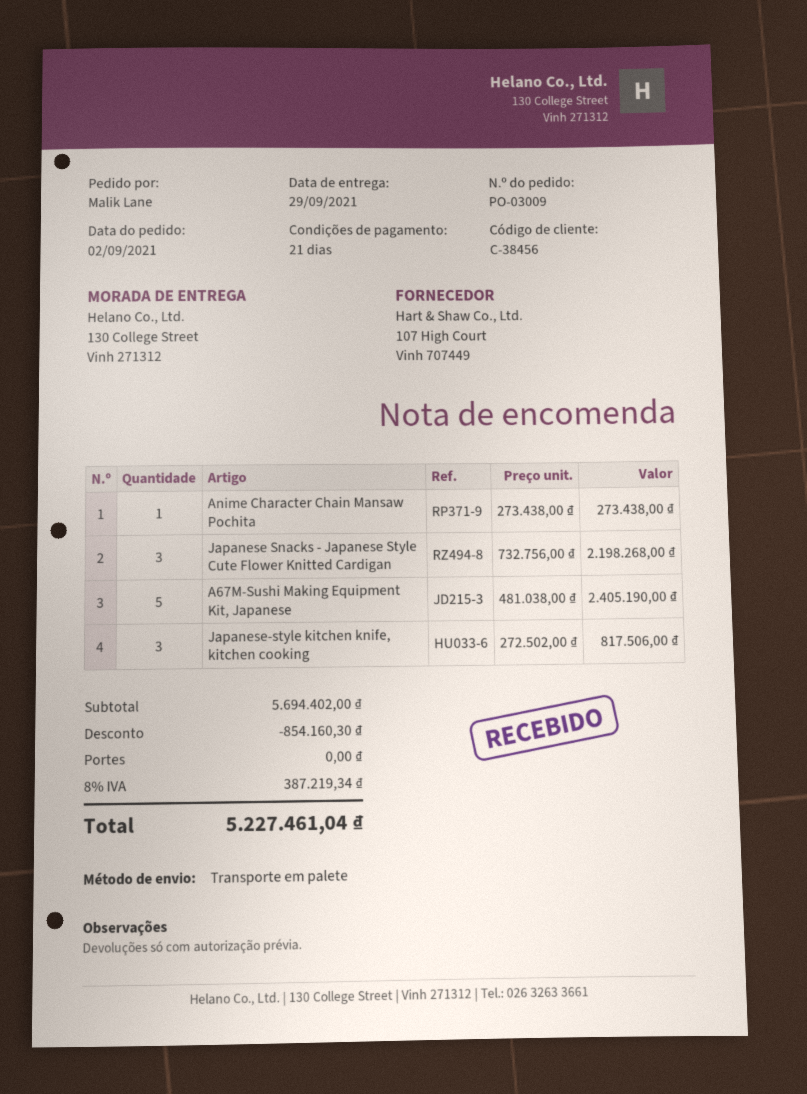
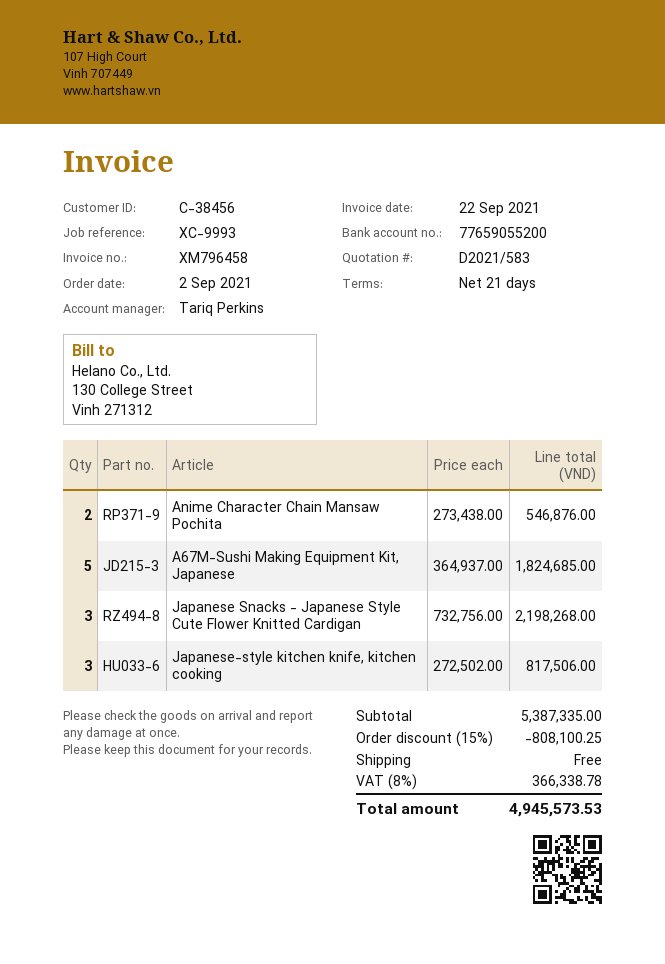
Anime Character Chain Mansaw Pochita: 1 x 273438.00 = 273438.00 -> 2 x 273438.00 = 546876.00
A67M-Sushi Making Equipment Kit, Japanese: 5 x 481038.00 = 2405190.00 -> 5 x 364937.00 = 1824685.00
subtotal: 5694402.00 -> 5387335.00
discount: 854160.30 -> 808100.25
tax: 8% = 387219.34 -> 8% = 366338.78
total: 5227461.04 -> 4945573.53

